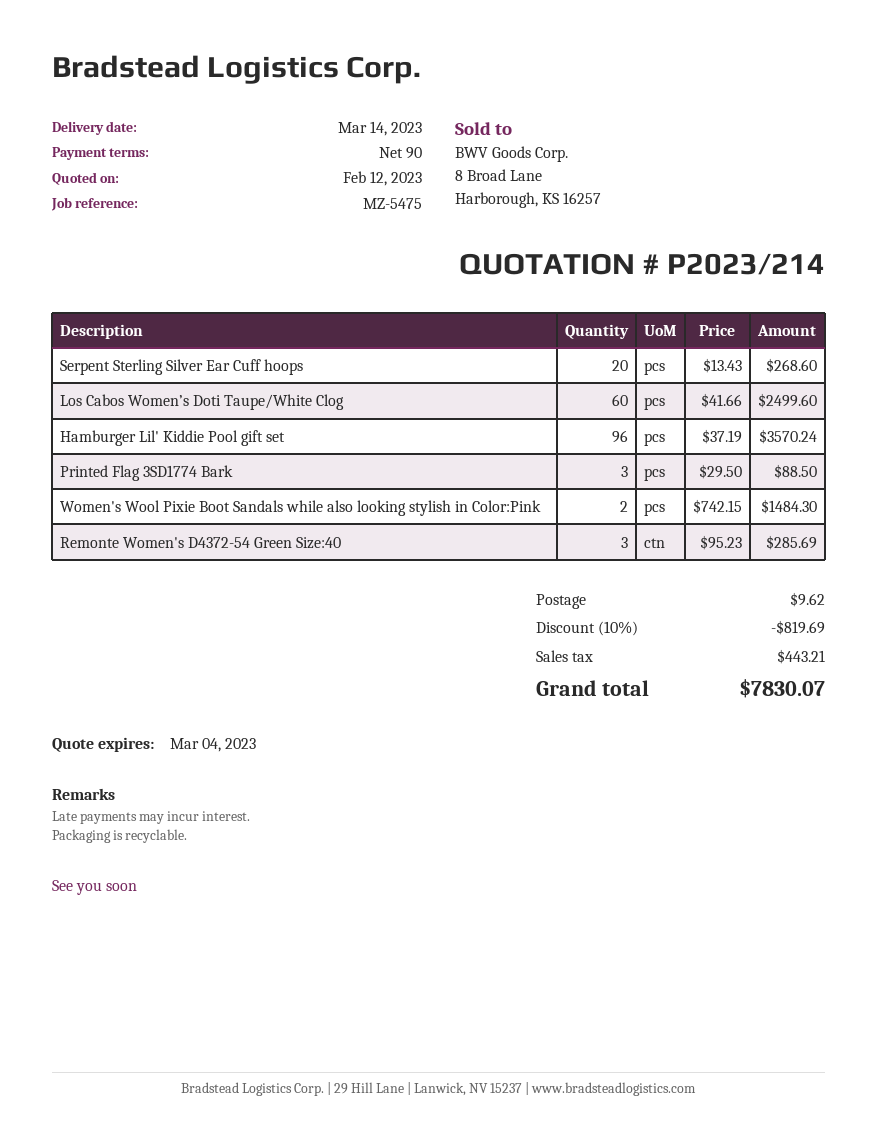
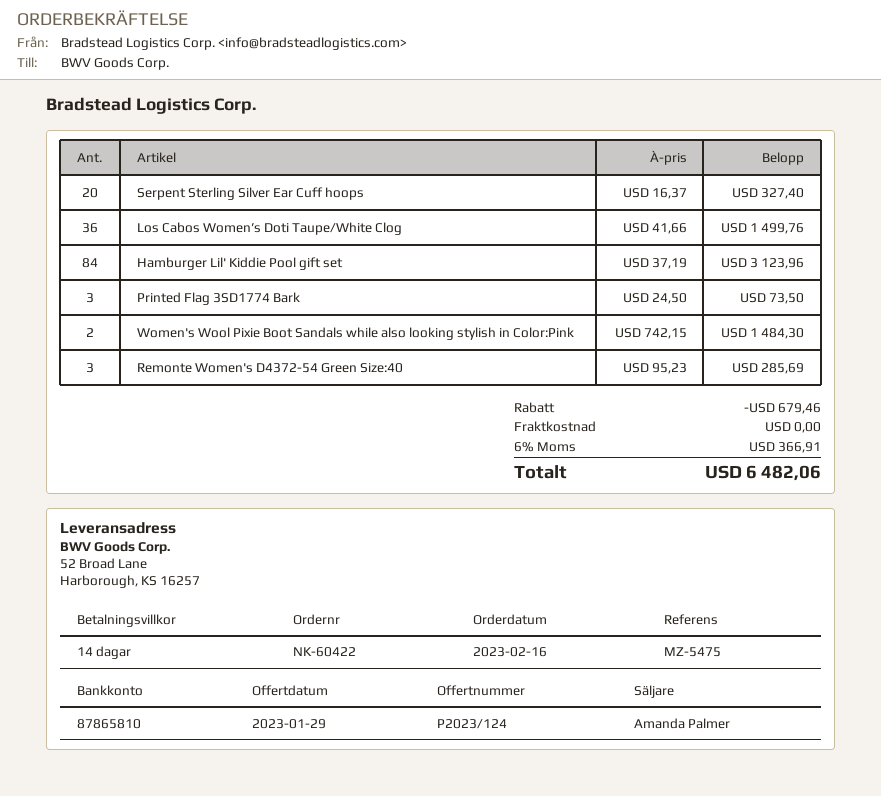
quote number: P2023/214 -> P2023/124
quote date: 2023-02-12 -> 2023-01-29
payment terms: 90 days -> 14 days
Serpent Sterling Silver Ear Cuff hoops: 20 x 13.43 = 268.60 -> 20 x 16.37 = 327.40
Los Cabos Women’s Doti Taupe/White Clog: 60 x 41.66 = 2499.60 -> 36 x 41.66 = 1499.76
Hamburger Lil' Kiddie Pool gift set: 96 x 37.19 = 3570.24 -> 84 x 37.19 = 3123.96
Printed Flag 3SD1774 Bark: 3 x 29.50 = 88.50 -> 3 x 24.50 = 73.50
discount: 819.69 -> 679.46
shipping: 9.62 -> 0.00
tax: 443.21 -> 366.91
total: 7830.07 -> 6482.06

